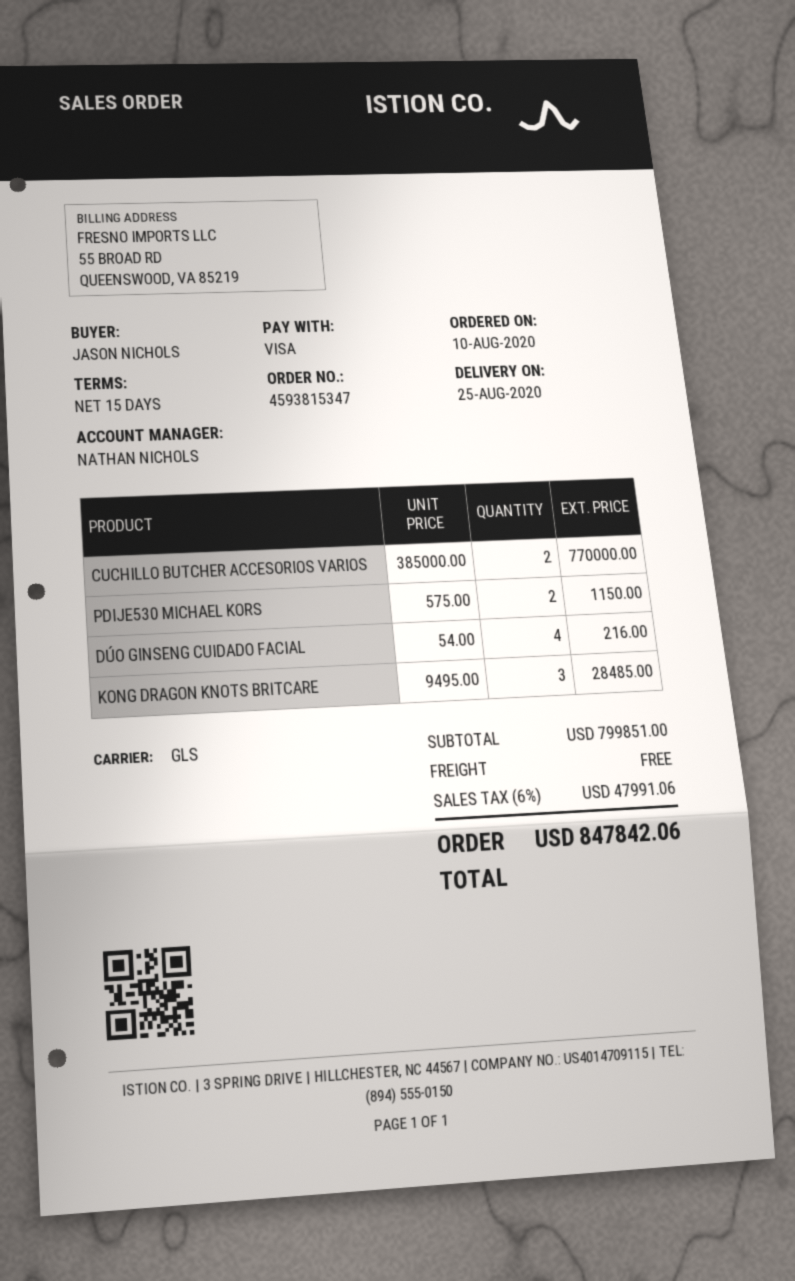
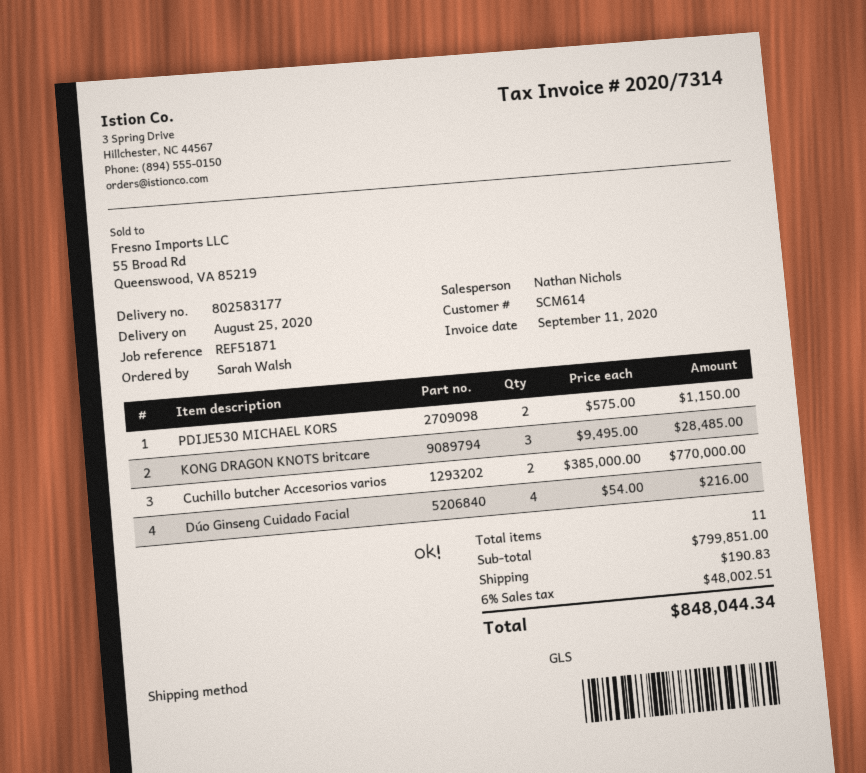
ordered by: JASON NICHOLS -> Sarah Walsh
shipping: 0.00 -> 190.83
tax: 6% = 47991.06 -> 6% = 48002.51
total: 847842.06 -> 848044.34

